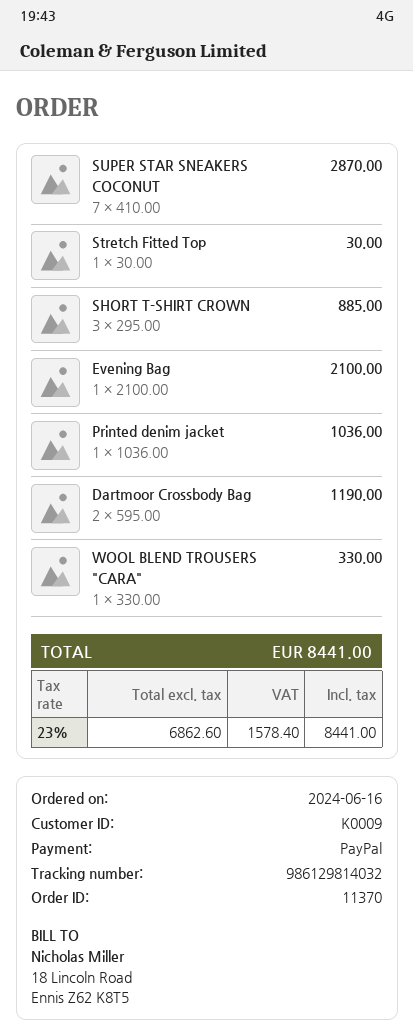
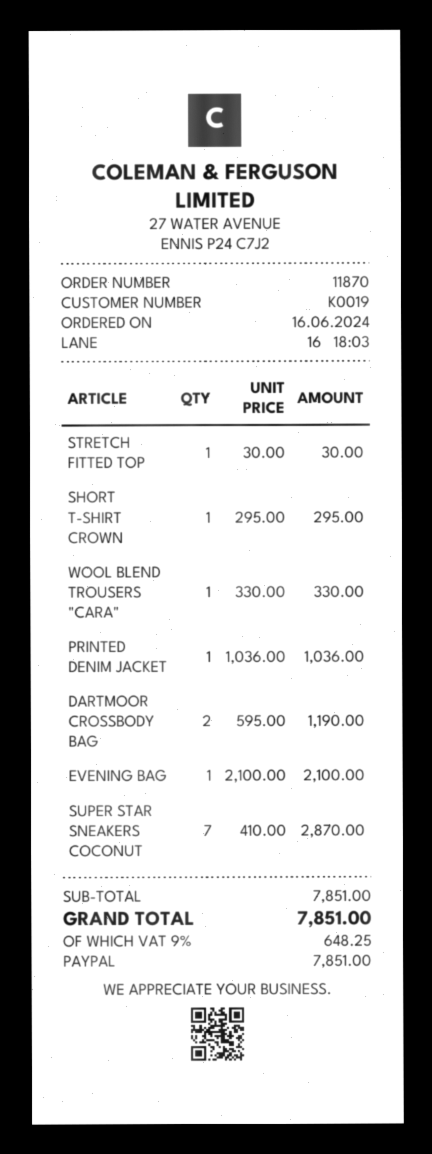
order number: 11370 -> 11870
customer number: K0009 -> K0019
SHORT T-SHIRT CROWN: 3 x 295.00 = 885.00 -> 1 x 295.00 = 295.00
tax: 23% = 1578.40 -> 9% = 648.25
total: 8441.00 -> 7851.00

